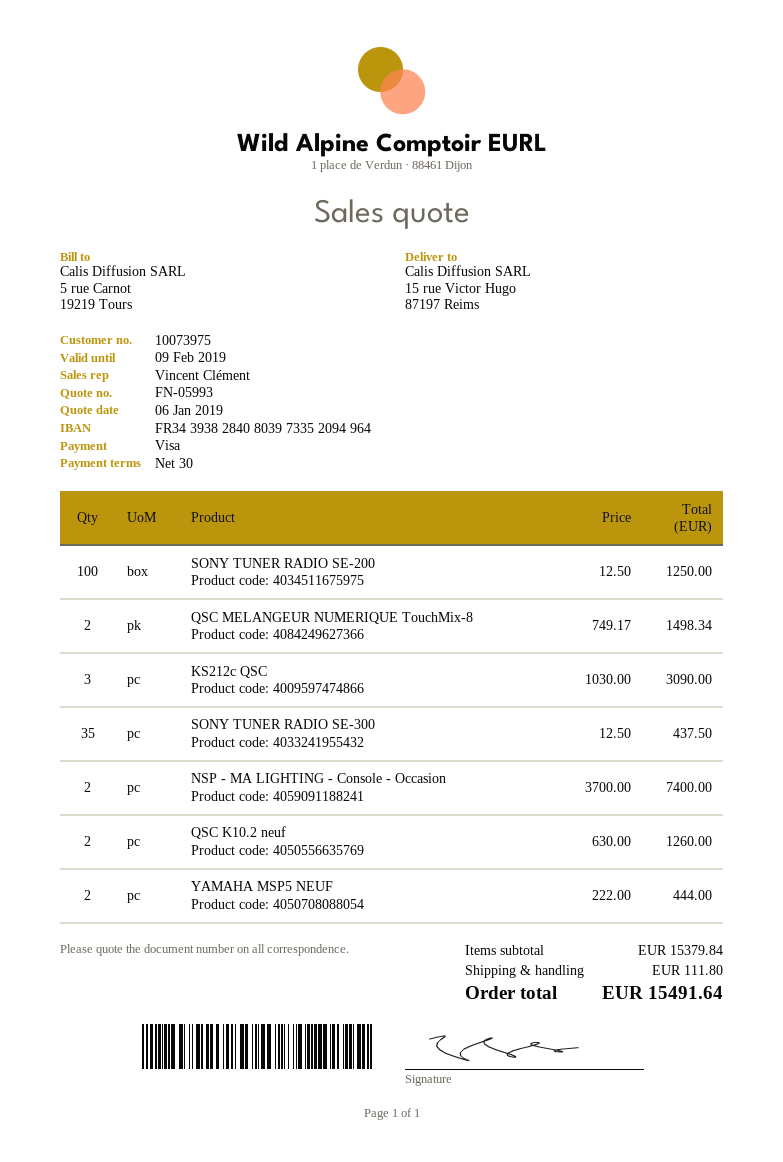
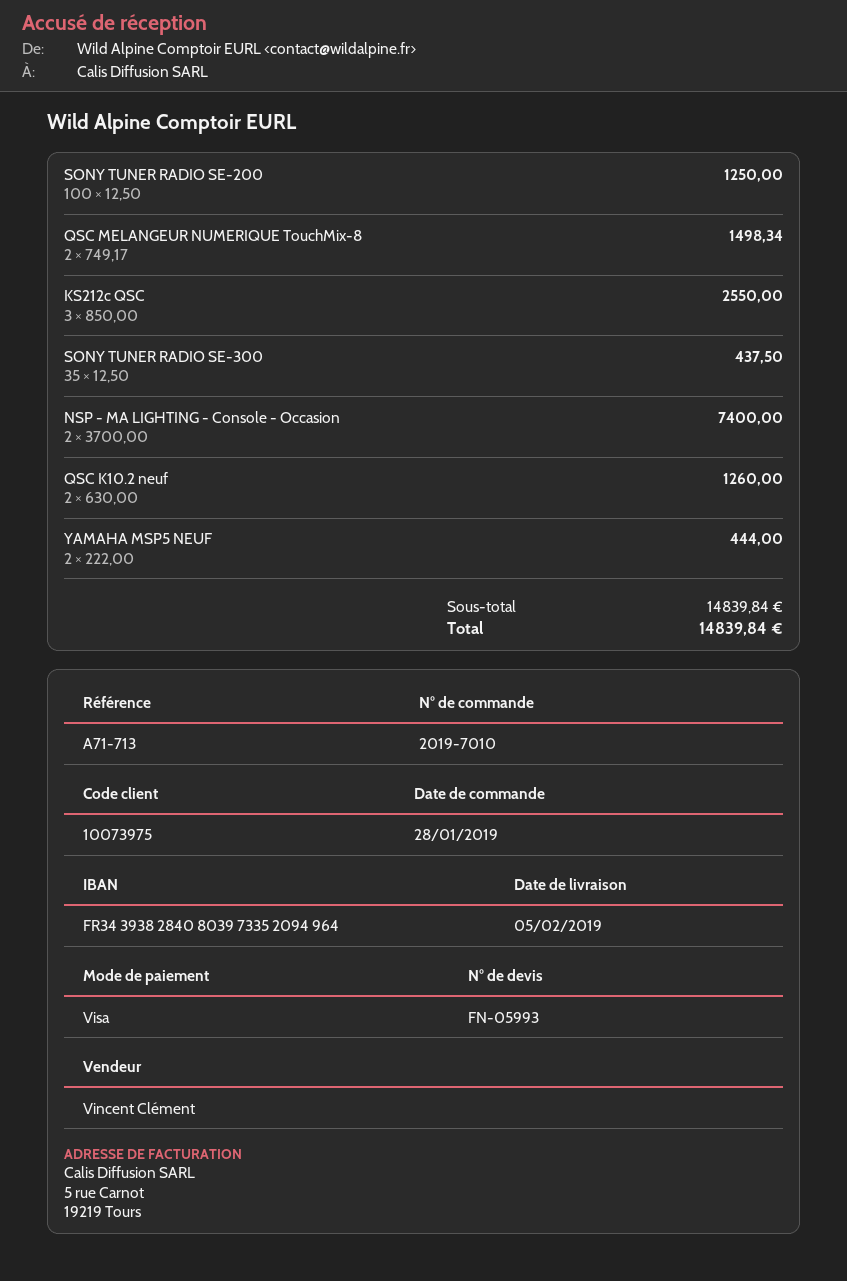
KS212c QSC: 3 x 1030.00 = 3090.00 -> 3 x 850.00 = 2550.00
subtotal: 15379.84 -> 14839.84
shipping: 111.80 -> none
total: 15491.64 -> 14839.84

